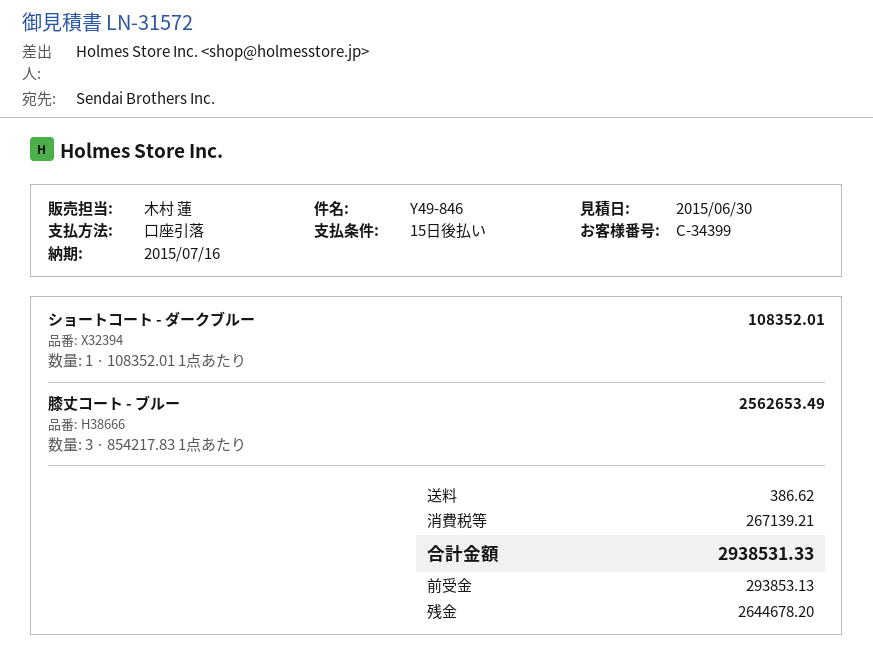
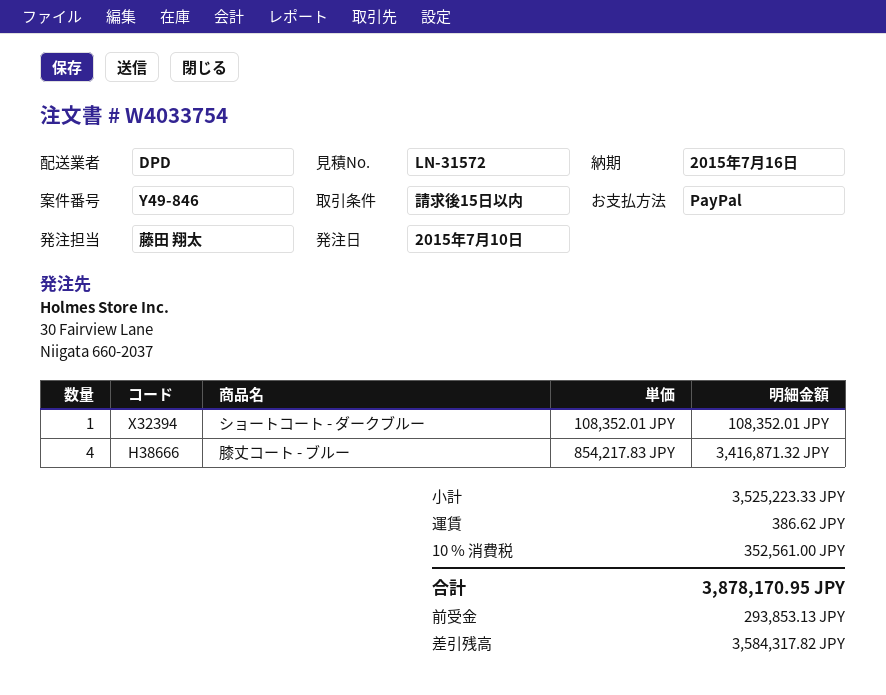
payment method: direct debit -> PayPal
膝丈コート - ブルー: 3 x 854217.83 = 2562653.49 -> 4 x 854217.83 = 3416871.32
tax: 267139.21 -> 352561.00
total: 2938531.33 -> 3878170.95
balance: 2644678.20 -> 3584317.82

